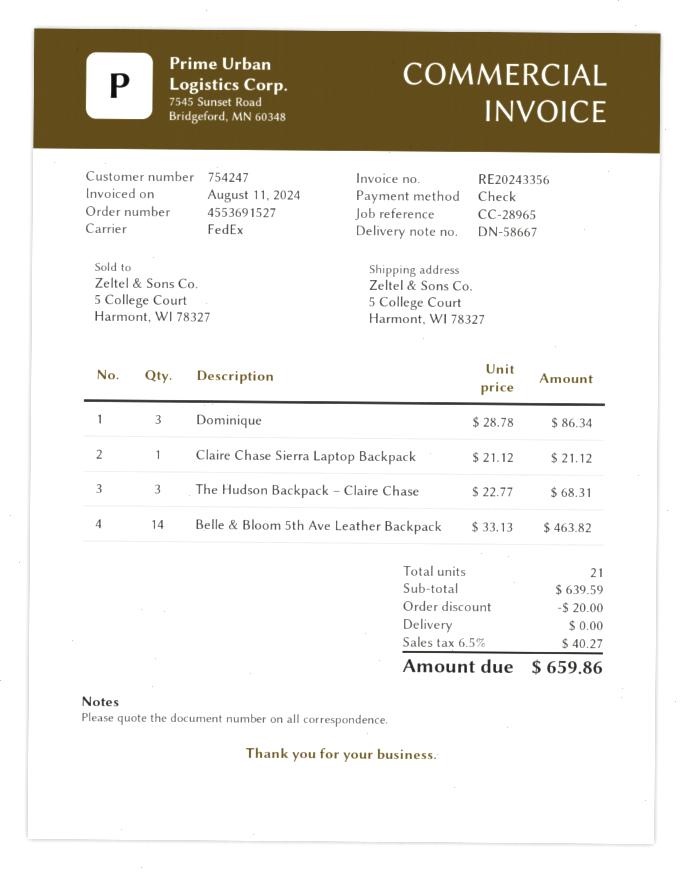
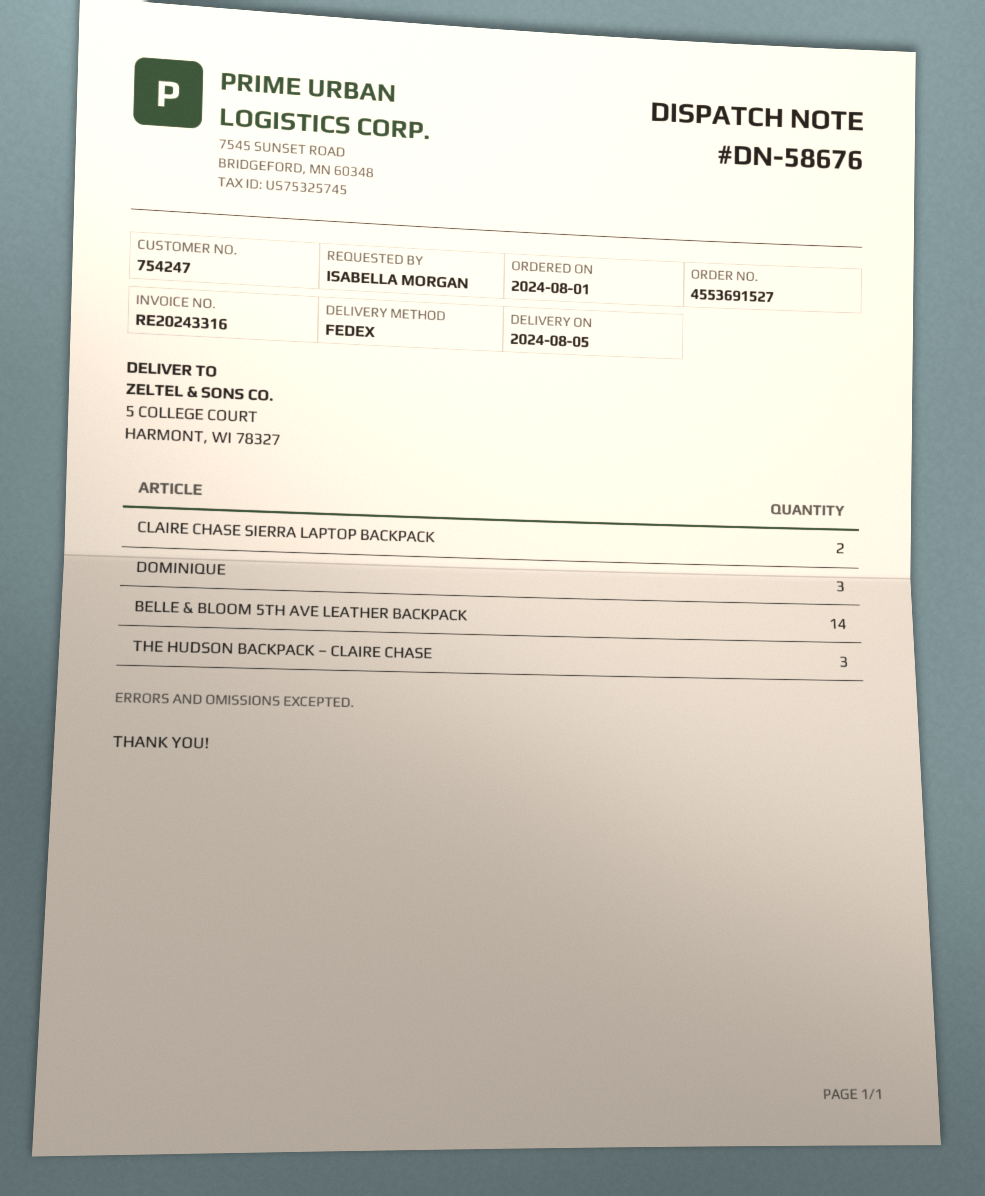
delivery note number: DN-58667 -> DN-58676
invoice number: RE20243356 -> RE20243316
Claire Chase Sierra Laptop Backpack: 1 -> 2

